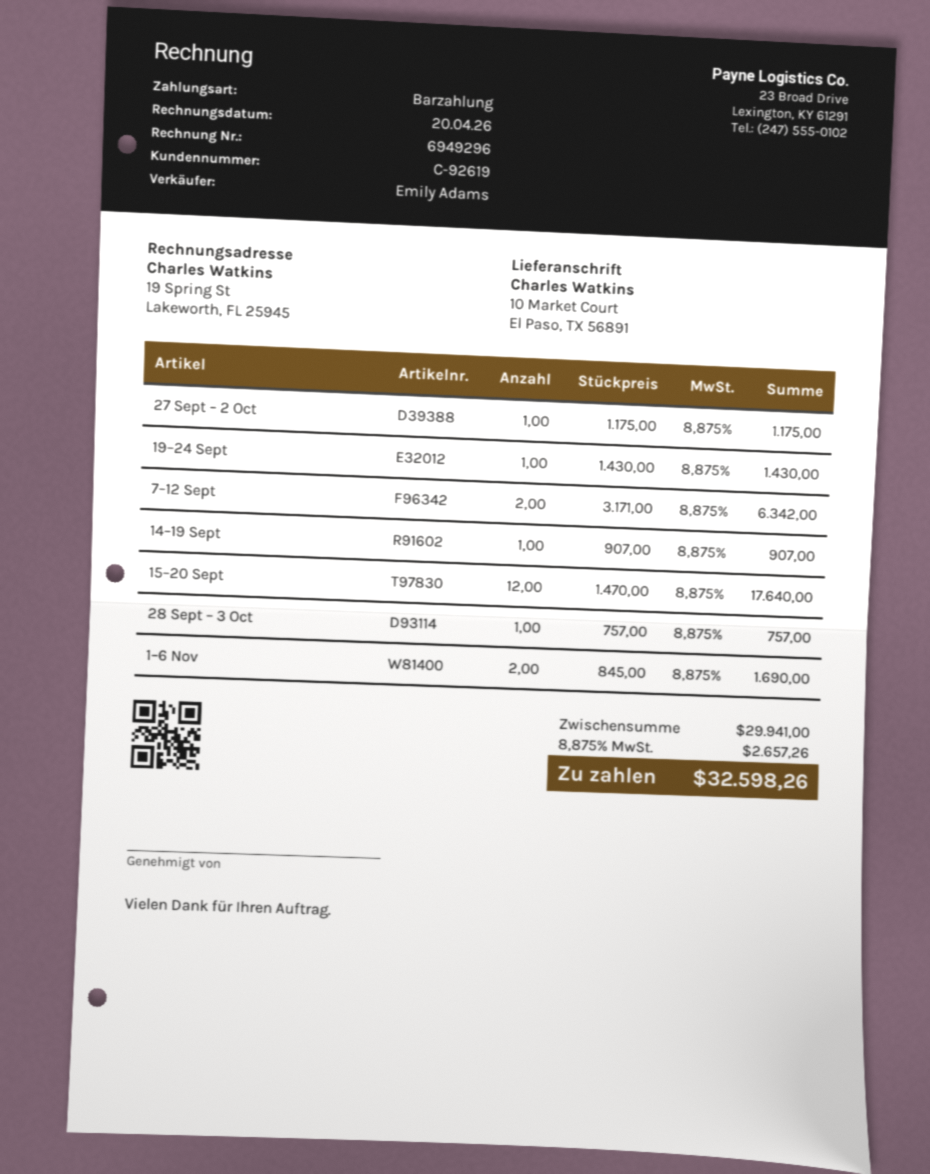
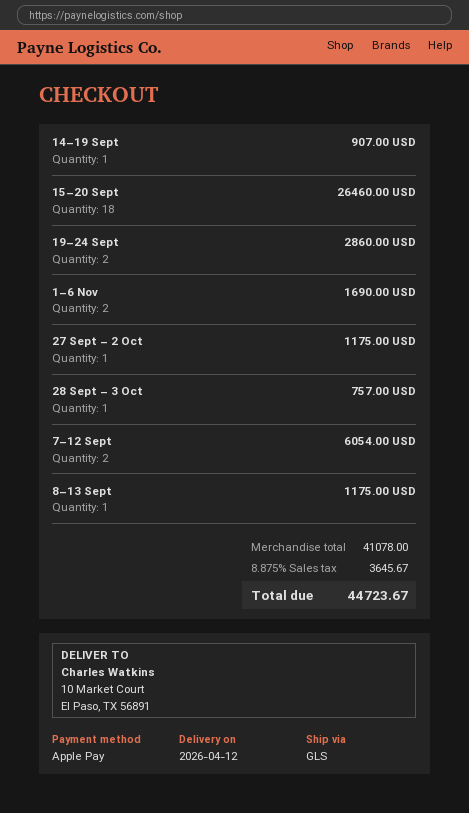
payment method: cash -> Apple Pay
19–24 Sept: 1 for 1430.00 -> 2 for 2860.00
7–12 Sept: 2 for 6342.00 -> 2 for 6054.00
15–20 Sept: 12 for 17640.00 -> 18 for 26460.00
8–13 Sept: none -> 1 for 1175.00
subtotal: 29941.00 -> 41078.00
tax: 8.875% = 2657.26 -> 8.875% = 3645.67
total: 32598.26 -> 44723.67

